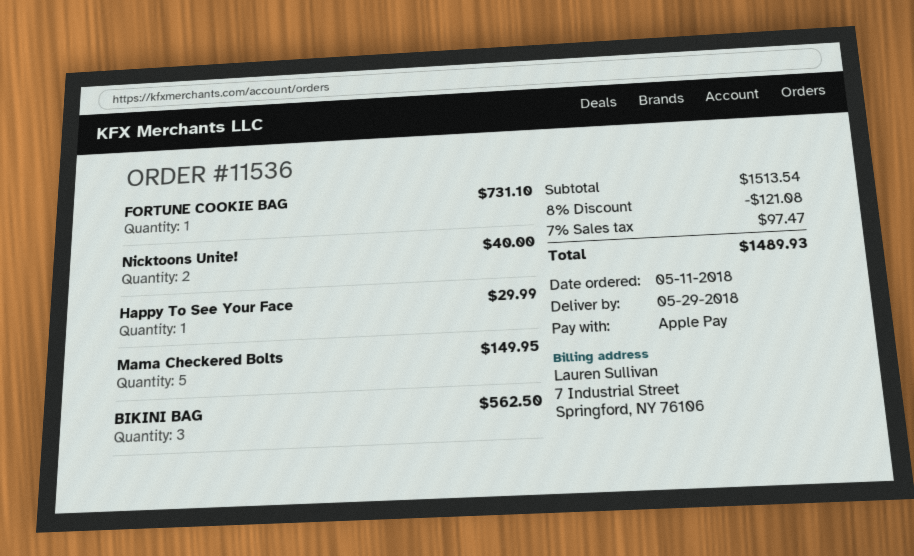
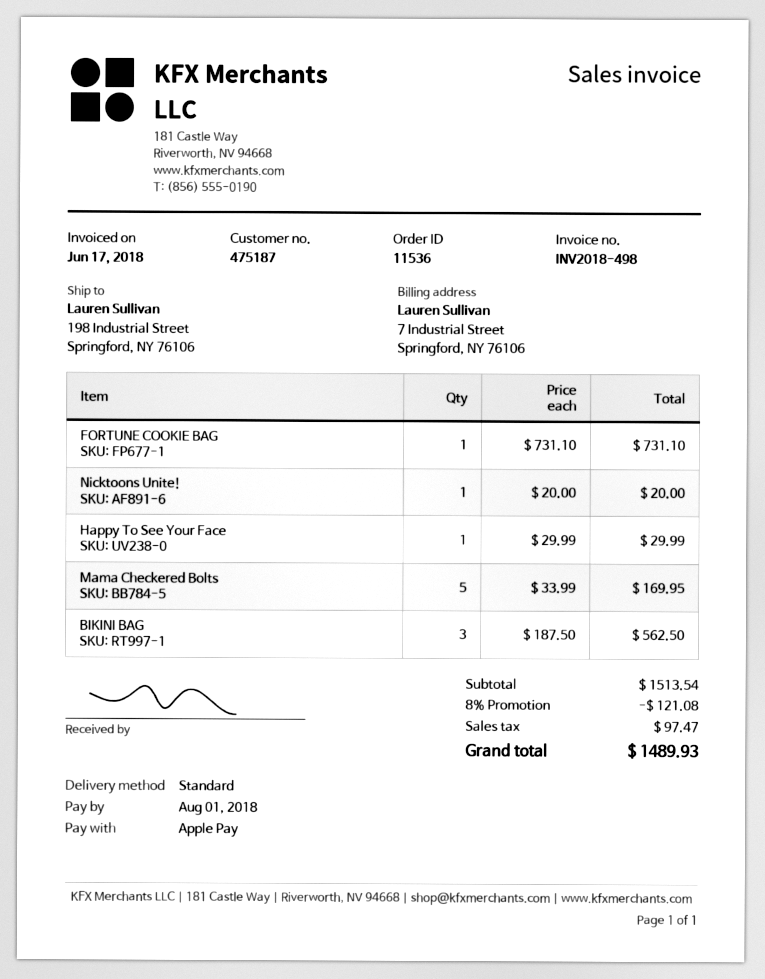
Nicktoons Unite!: 2 for 40.00 -> 1 for 20.00
Mama Checkered Bolts: 5 for 149.95 -> 5 for 169.95

